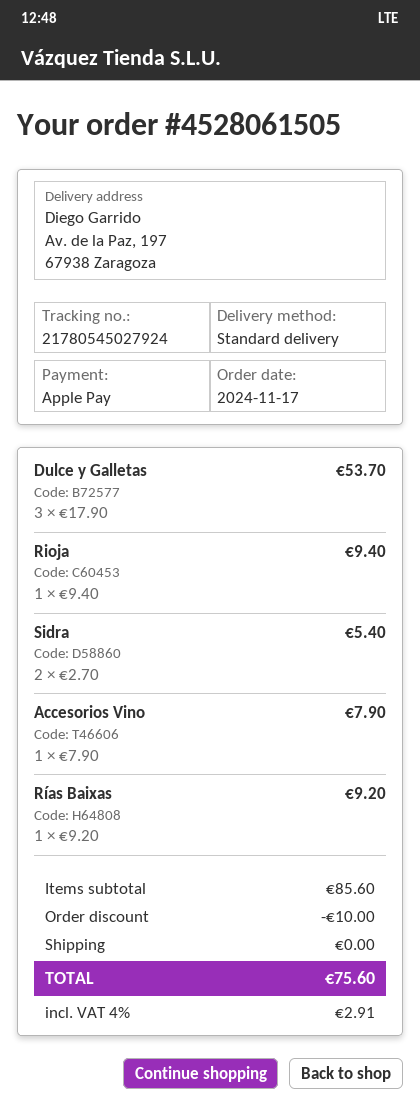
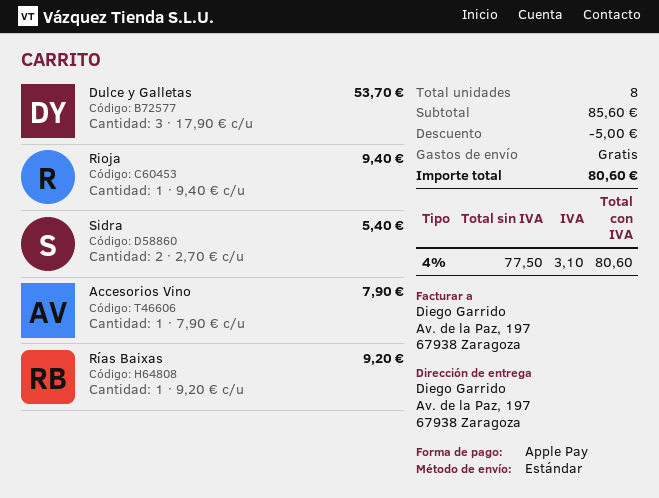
discount: 10.00 -> 5.00
tax: 4% = 2.91 -> 4% = 3.10
total: 75.60 -> 80.60

